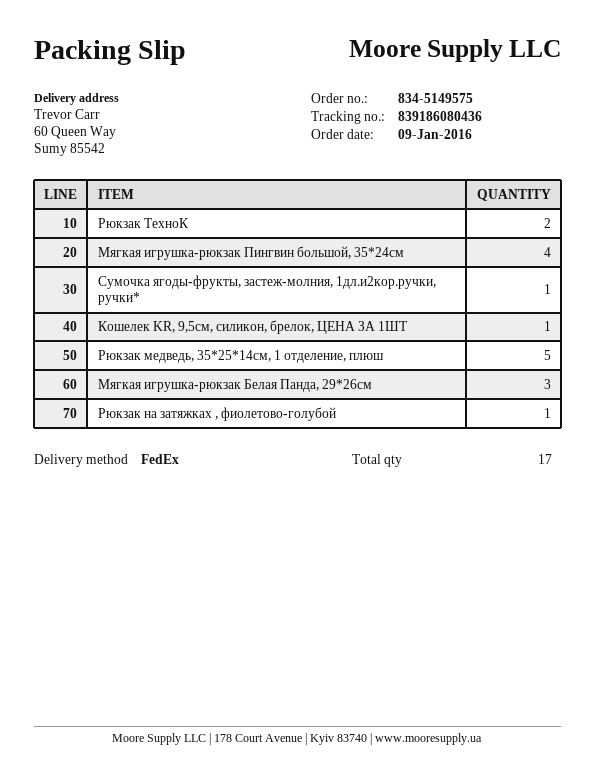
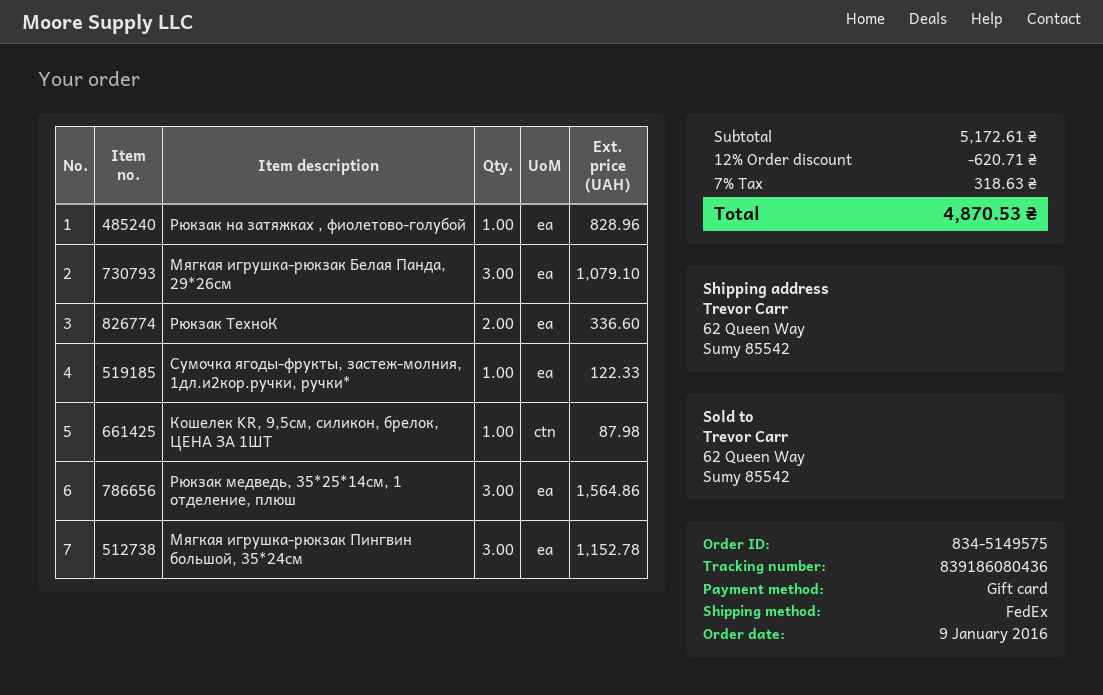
ship to: 60 Queen Way, Sumy 85542 -> 62 Queen Way, Sumy 85542
Мягкая игрушка-рюкзак Пингвин большой, 35*24см: 4 -> 3
Рюкзак медведь, 35*25*14см, 1 отделение, плюш: 5 -> 3

